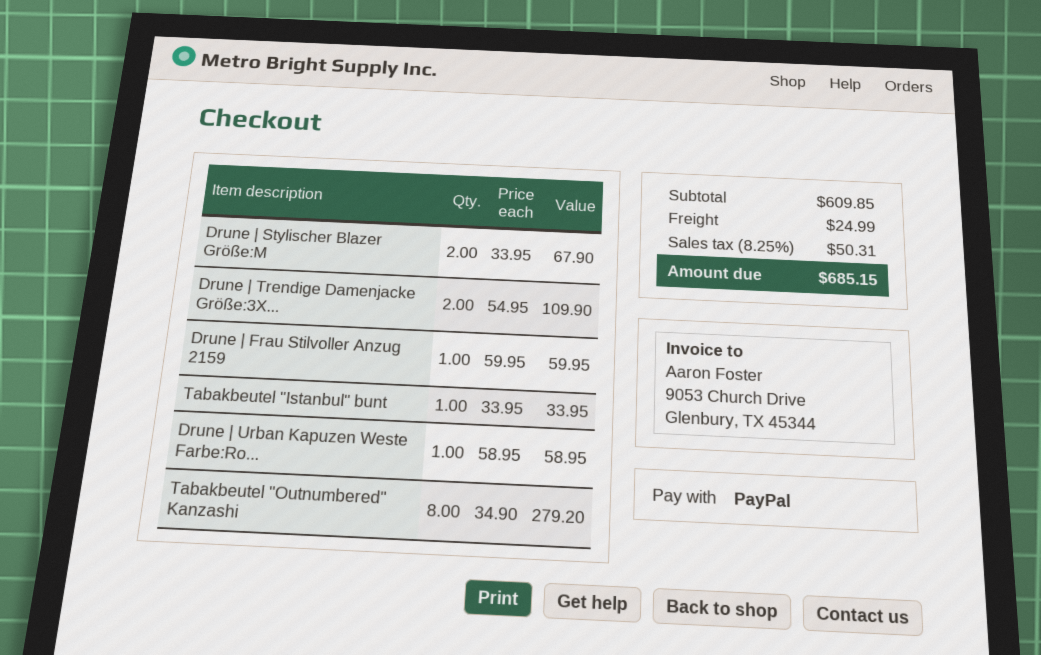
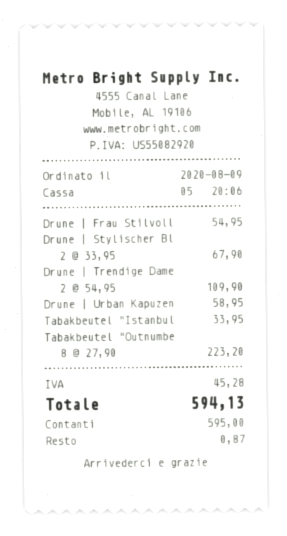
payment method: PayPal -> cash
Drune | Frau Stilvoller Anzug 2159: 1 x 59.95 = 59.95 -> 1 x 54.95 = 54.95
Tabakbeutel "Outnumbered" Kanzashi: 8 x 34.90 = 279.20 -> 8 x 27.90 = 223.20
shipping: 24.99 -> none
tax: 50.31 -> 45.28
total: 685.15 -> 594.13

